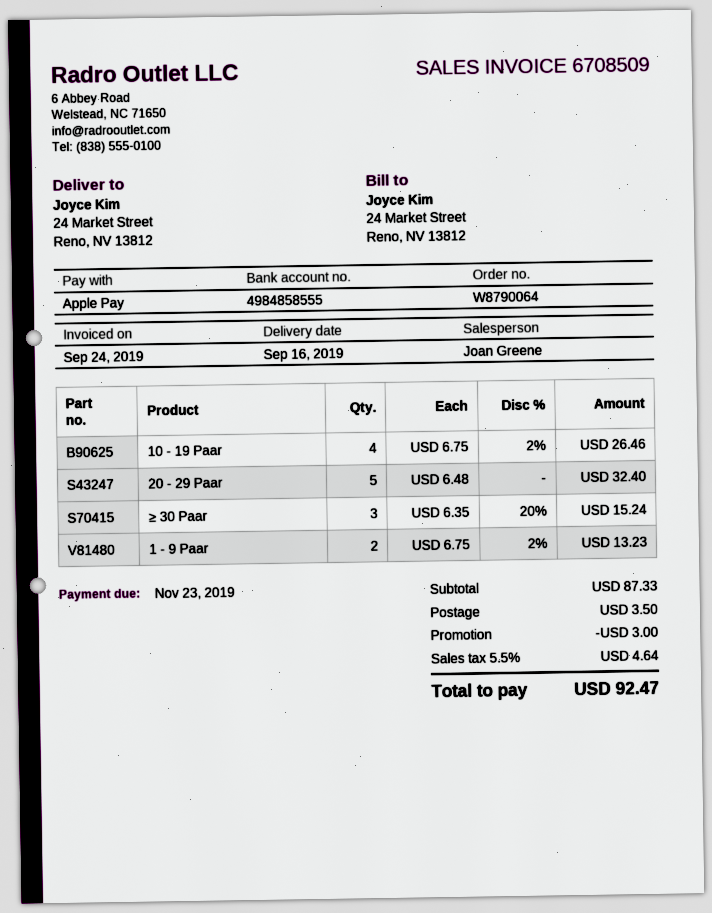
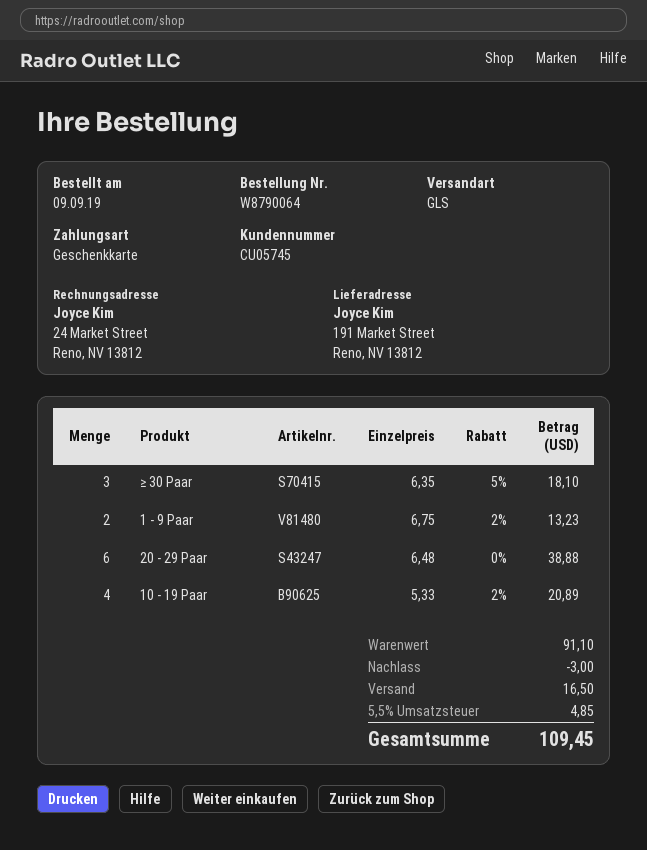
payment method: Apple Pay -> gift card
ship to: 24 Market Street, Reno, NV 13812 -> 191 Market Street, Reno, NV 13812
10 - 19 Paar: 4 x 6.75 - 2% = 26.46 -> 4 x 5.33 - 2% = 20.89
20 - 29 Paar: 5 x 6.48 = 32.40 -> 6 x 6.48 = 38.88
≥ 30 Paar: 3 x 6.35 - 20% = 15.24 -> 3 x 6.35 - 5% = 18.10
subtotal: 87.33 -> 91.10
shipping: 3.50 -> 16.50
tax: 5.5% = 4.64 -> 5.5% = 4.85
total: 92.47 -> 109.45

